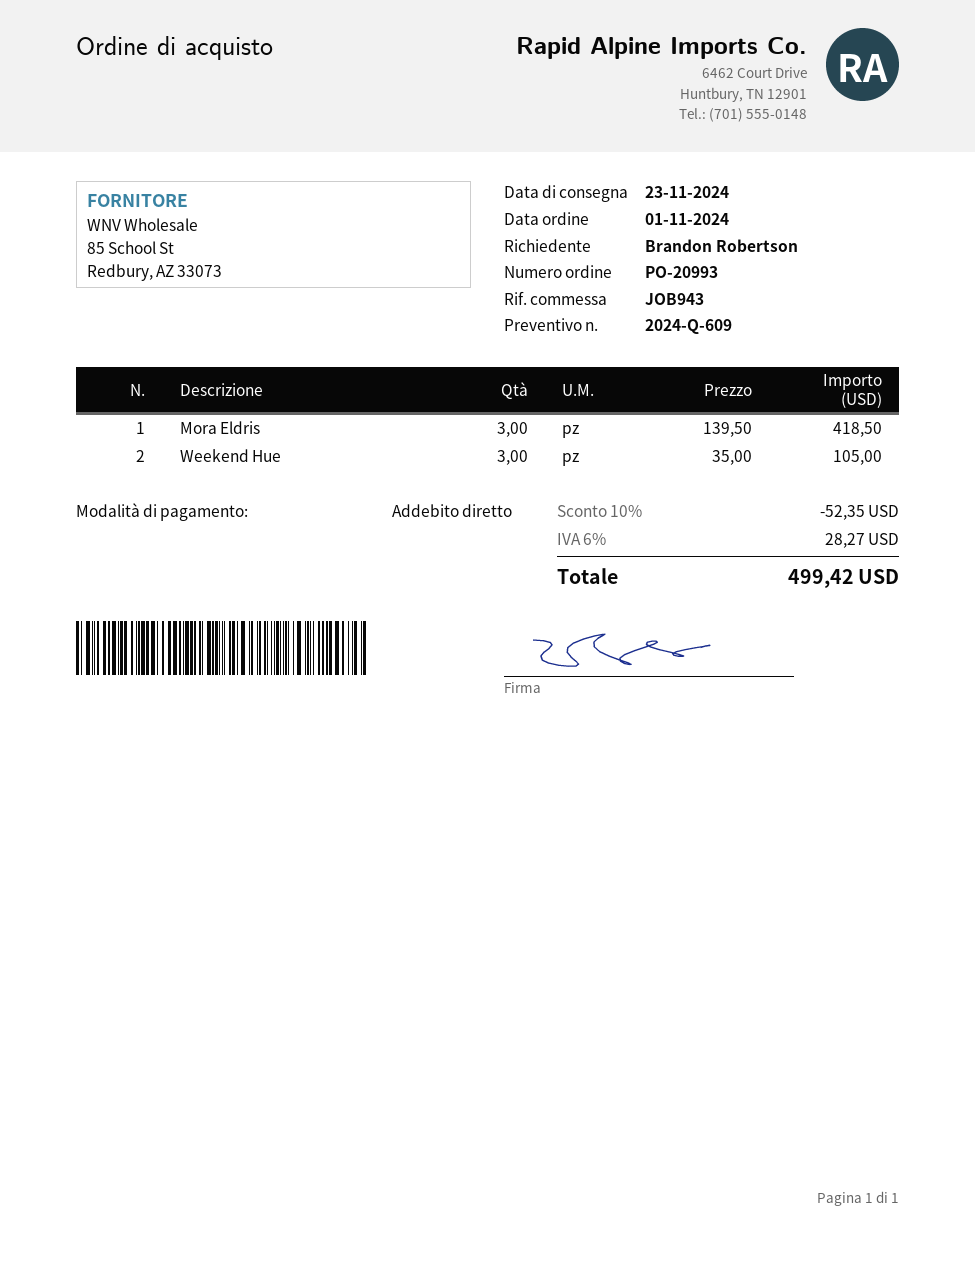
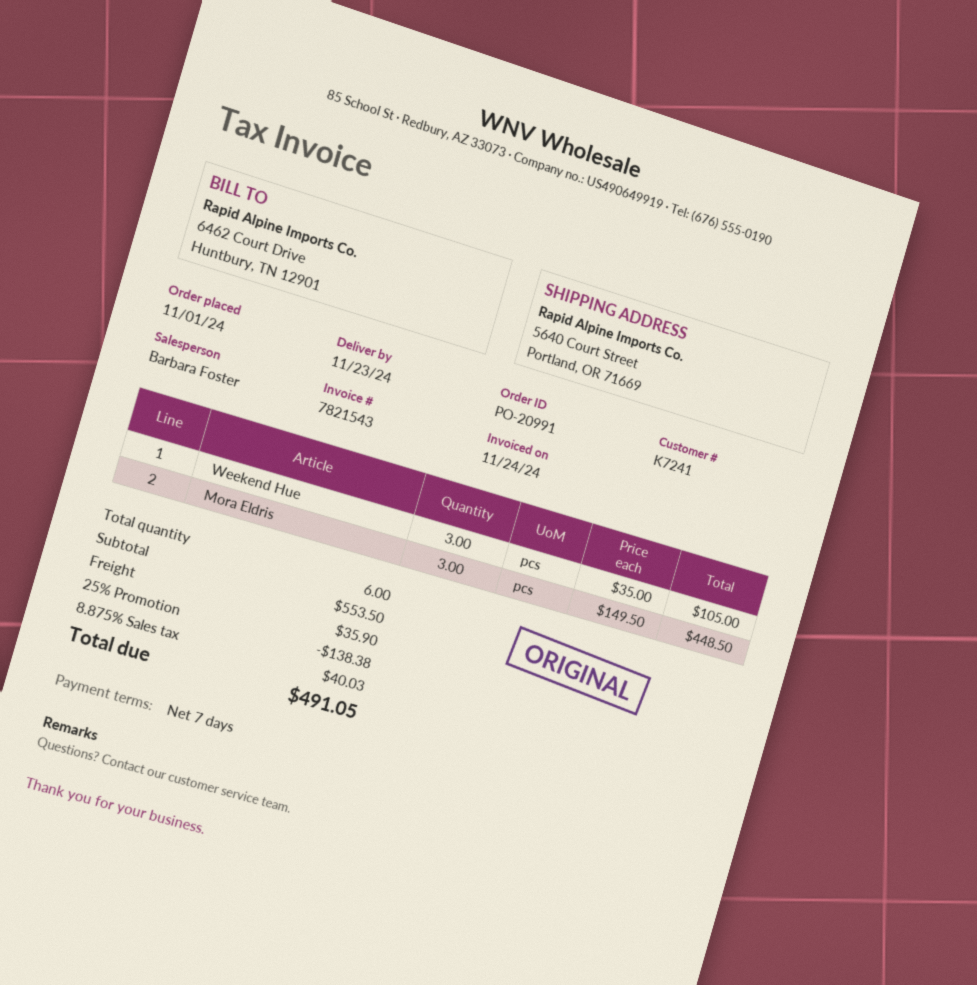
order number: PO-20993 -> PO-20991
Mora Eldris: 3 x 139.50 = 418.50 -> 3 x 149.50 = 448.50
discount: 10% = 52.35 -> 25% = 138.38
shipping: none -> 35.90
tax: 6% = 28.27 -> 8.875% = 40.03
total: 499.42 -> 491.05

